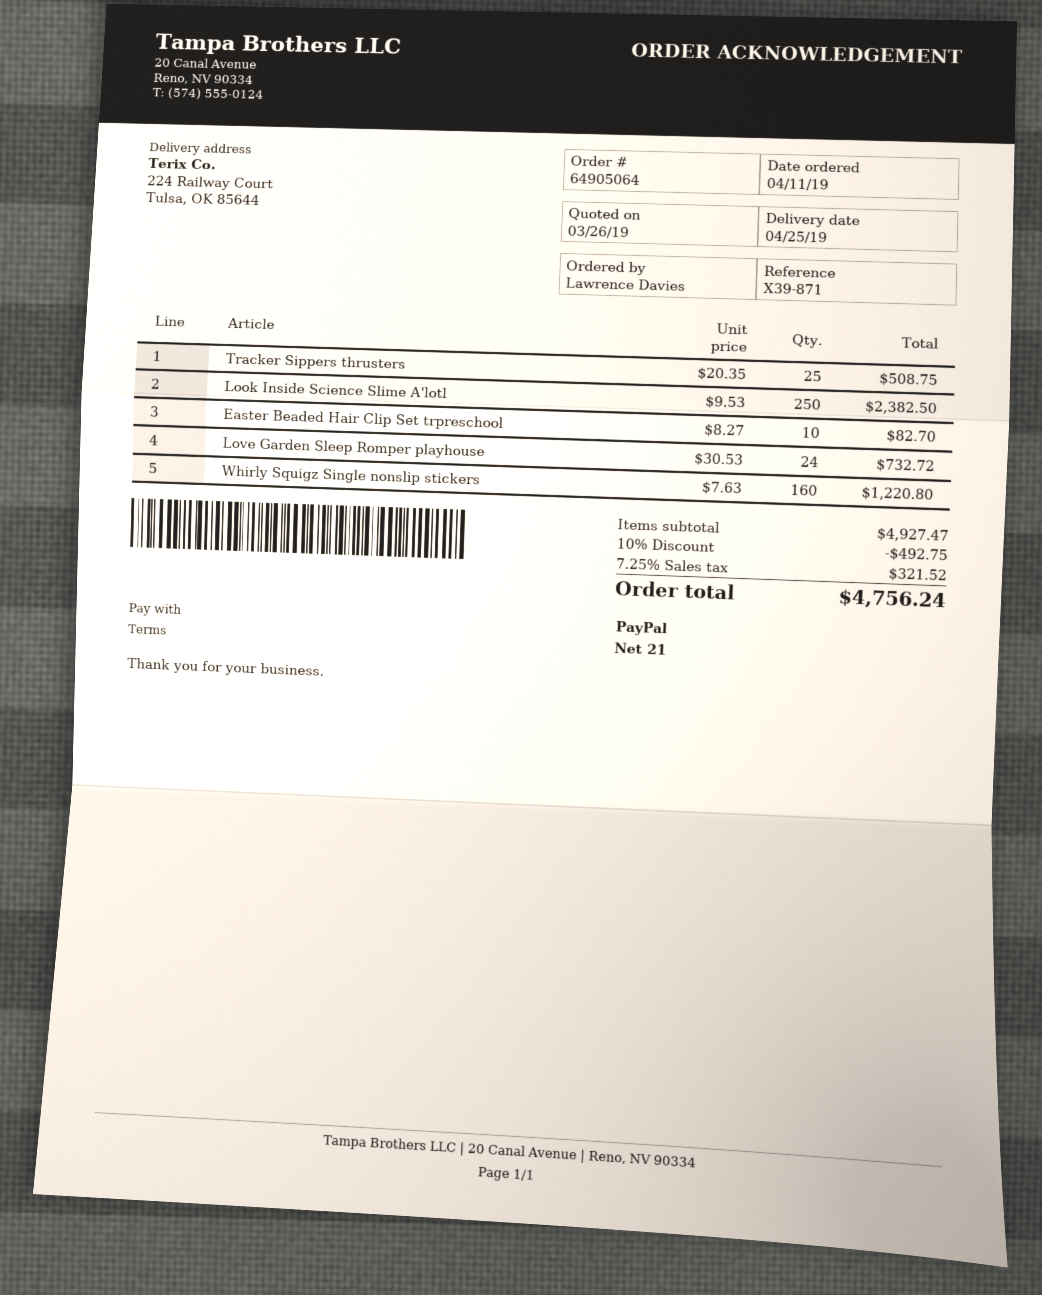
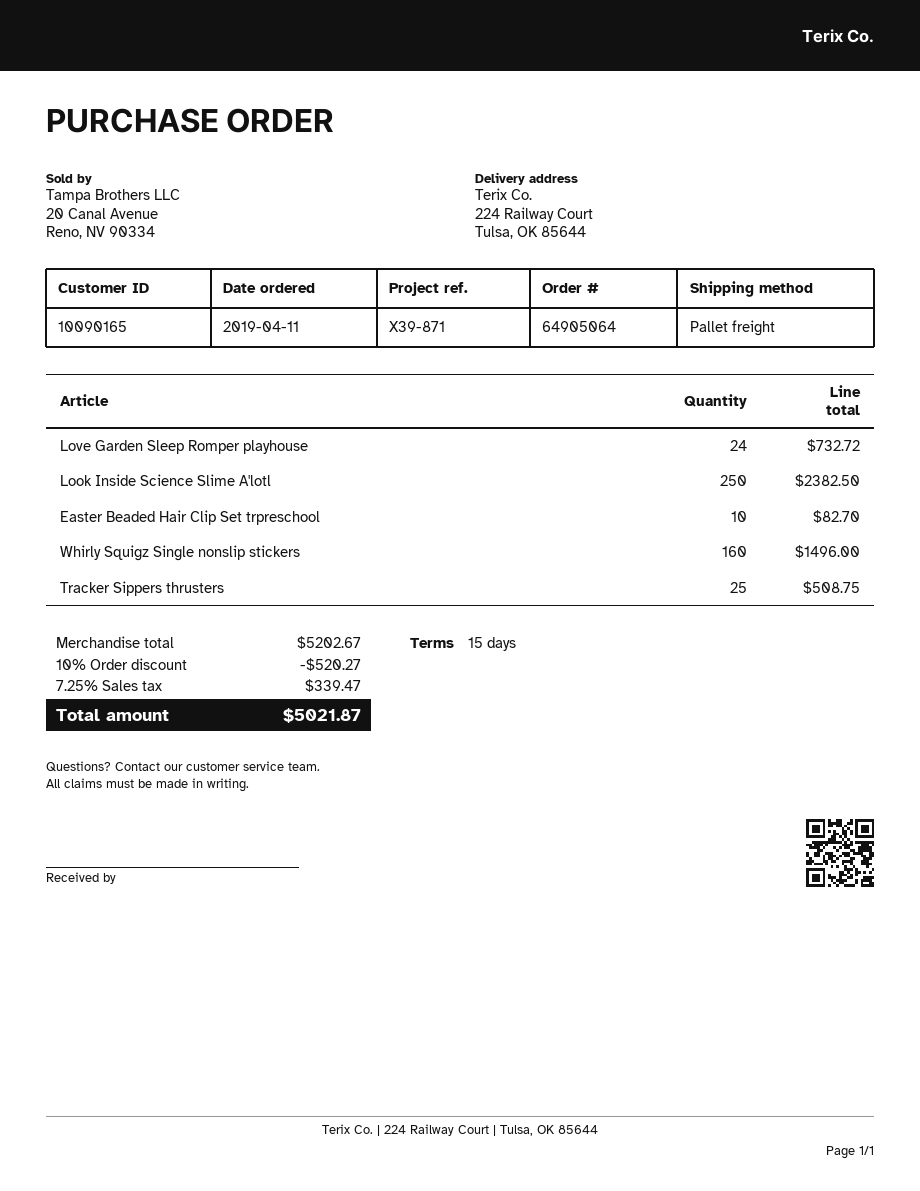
payment terms: 21 days -> 15 days
Whirly Squigz Single nonslip stickers: 160 for 1220.80 -> 160 for 1496.00
subtotal: 4927.47 -> 5202.67
discount: 10% = 492.75 -> 10% = 520.27
tax: 7.25% = 321.52 -> 7.25% = 339.47
total: 4756.24 -> 5021.87

